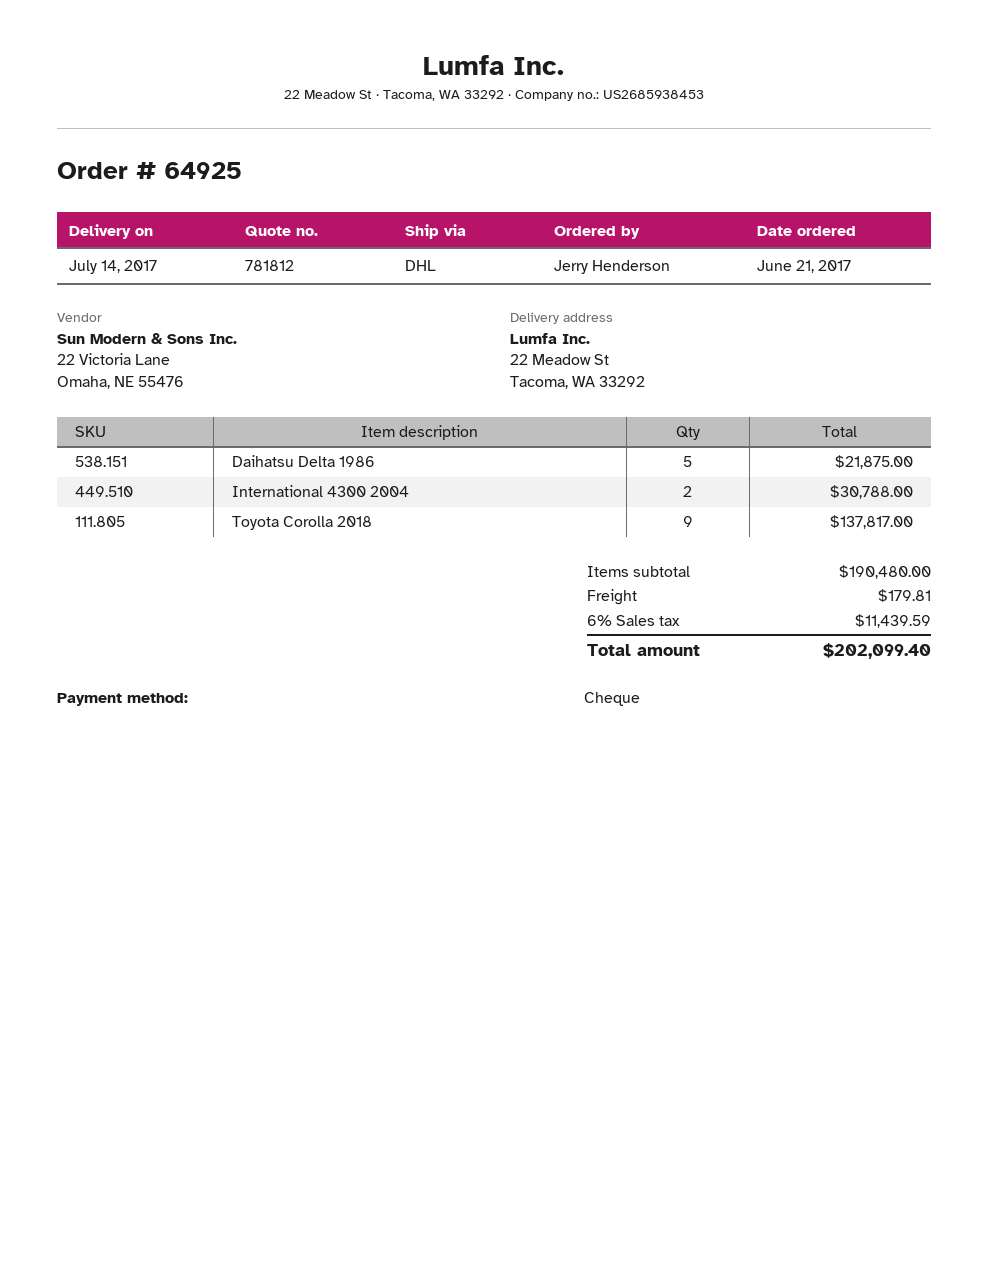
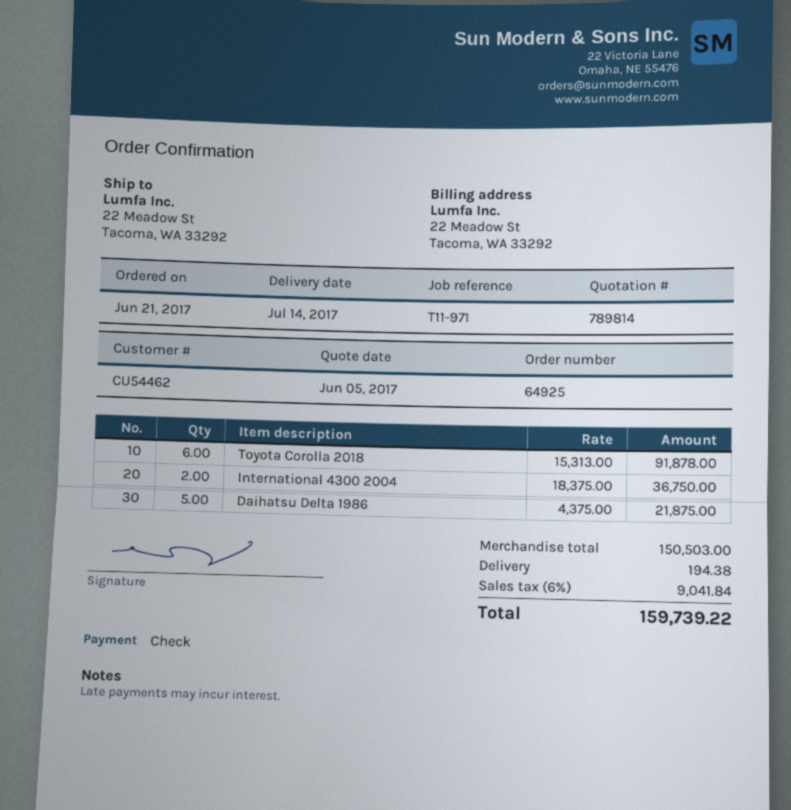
quote number: 781812 -> 789814
International 4300 2004: 2 for 30788.00 -> 2 for 36750.00
Toyota Corolla 2018: 9 for 137817.00 -> 6 for 91878.00
subtotal: 190480.00 -> 150503.00
shipping: 179.81 -> 194.38
tax: 6% = 11439.59 -> 6% = 9041.84
total: 202099.40 -> 159739.22

